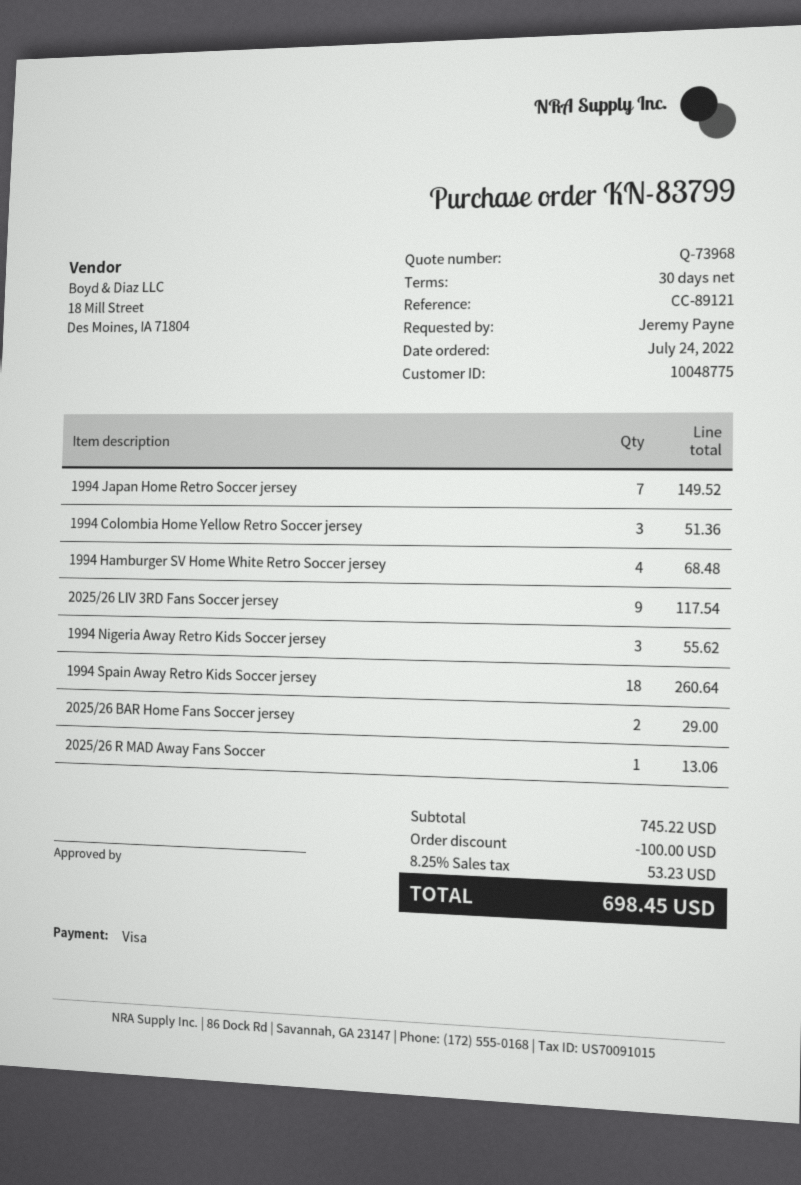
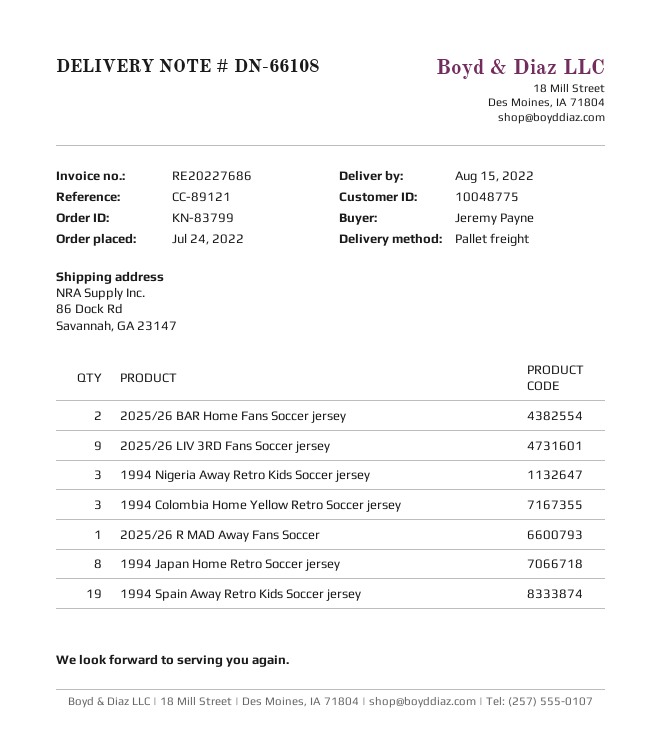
1994 Japan Home Retro Soccer jersey: 7 -> 8
1994 Hamburger SV Home White Retro Soccer jersey: 4 -> none
1994 Spain Away Retro Kids Soccer jersey: 18 -> 19

